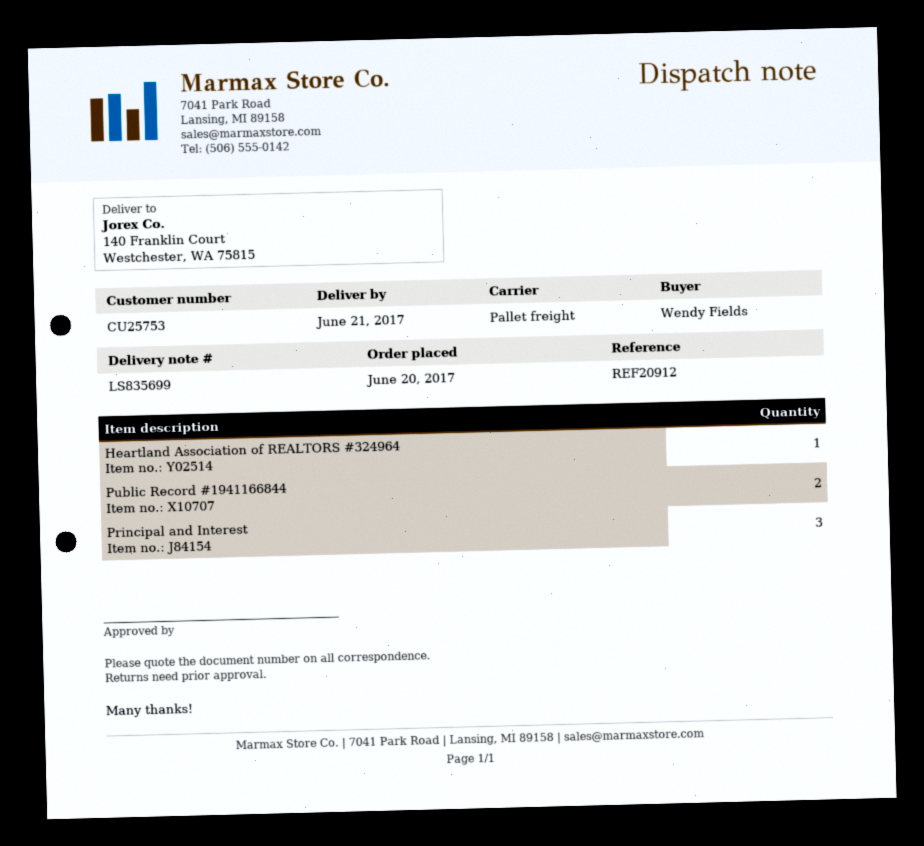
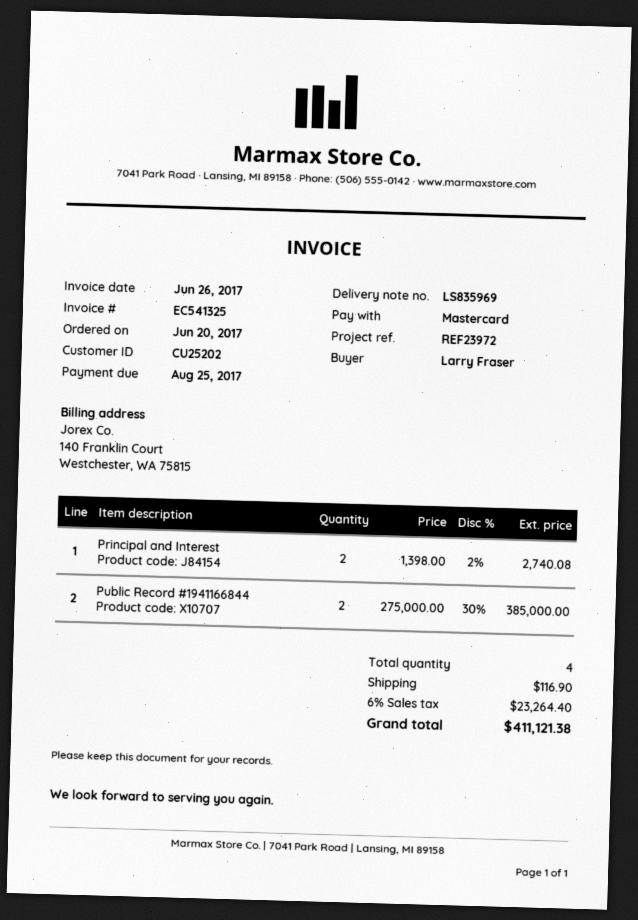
delivery note number: LS835699 -> LS835969
customer number: CU25753 -> CU25202
reference: REF20912 -> REF23972
ordered by: Wendy Fields -> Larry Fraser
Heartland Association of REALTORS #324964: 1 -> none
Principal and Interest: 3 -> 2

